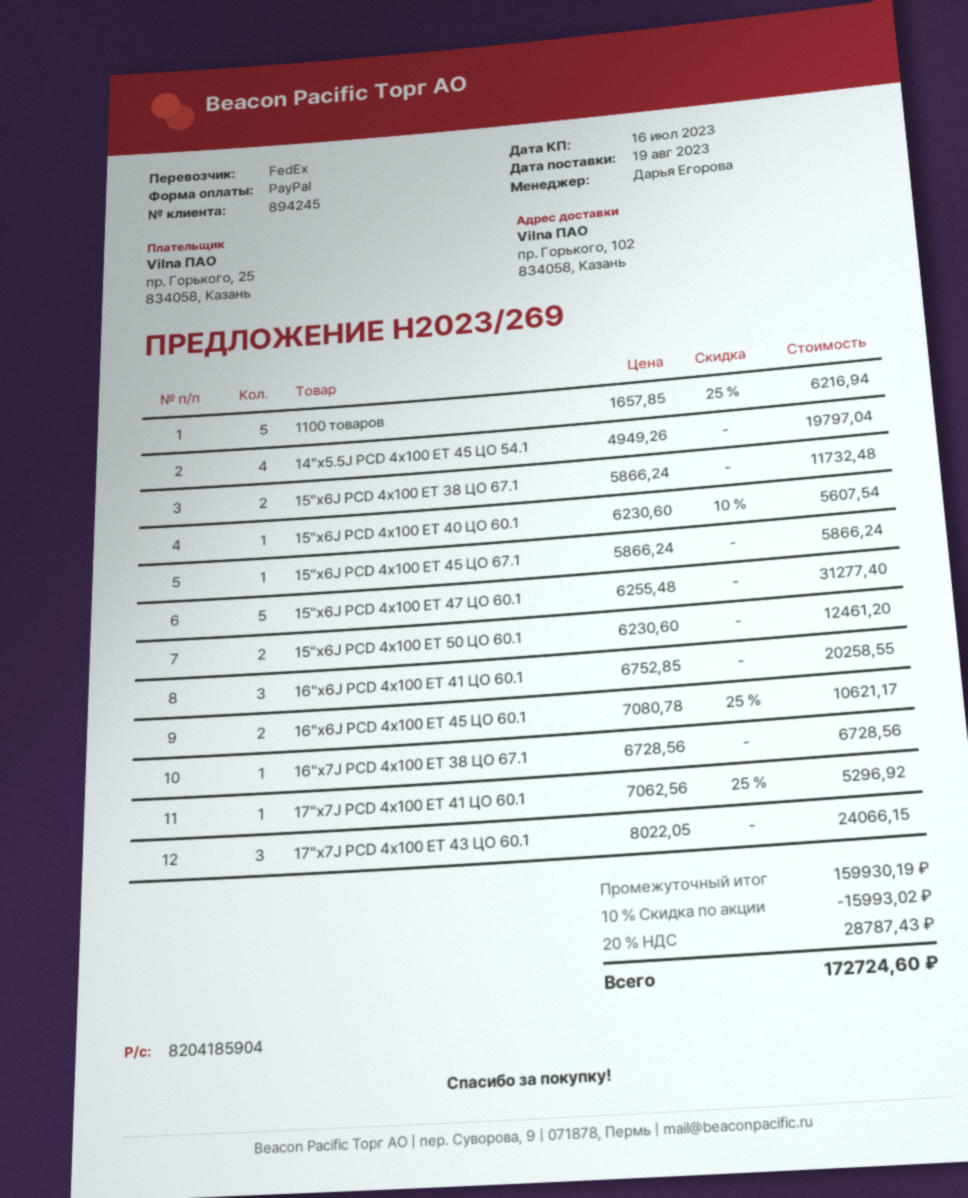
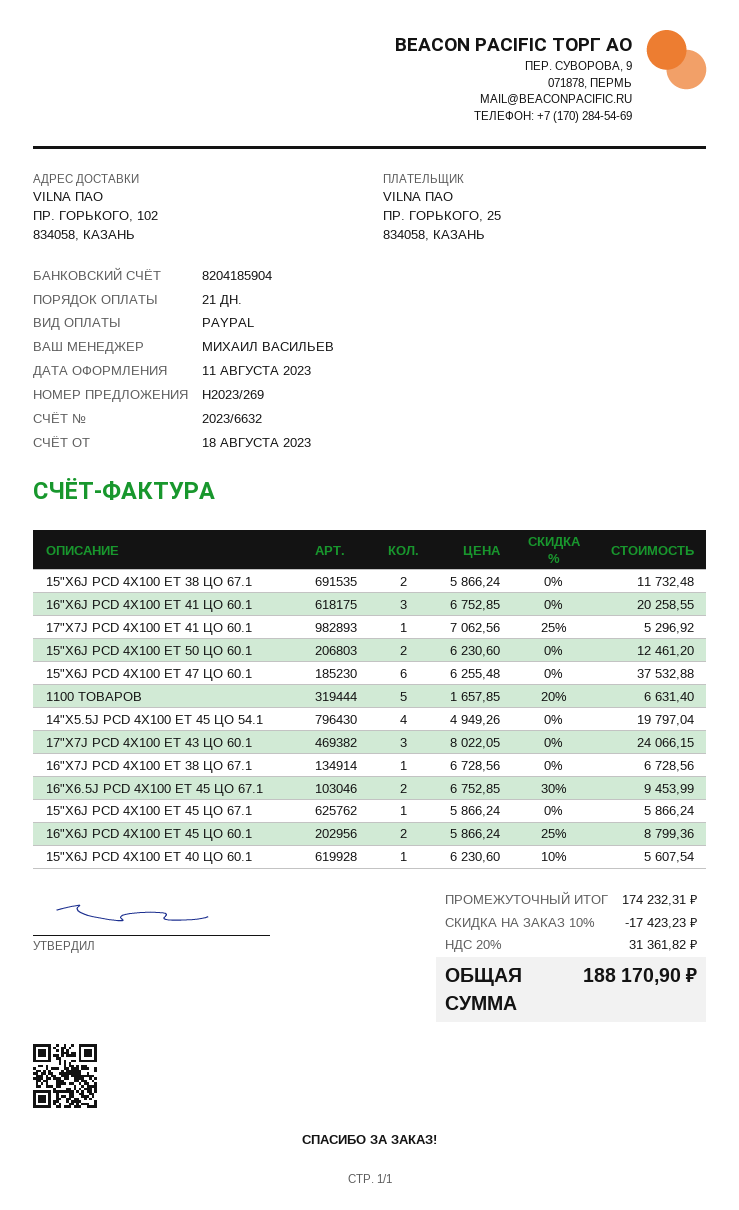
sales rep: Дарья Егорова -> МИХАИЛ ВАСИЛЬЕВ
1100 товаров: 5 x 1657.85 - 25% = 6216.94 -> 5 x 1657.85 - 20% = 6631.40
15"x6J PCD 4x100 ЕТ 47 ЦО 60.1: 5 x 6255.48 = 31277.40 -> 6 x 6255.48 = 37532.88
16"x6J PCD 4x100 ЕТ 45 ЦО 60.1: 2 x 7080.78 - 25% = 10621.17 -> 2 x 5866.24 - 25% = 8799.36
16"X6.5J PCD 4X100 ЕТ 45 ЦО 67.1: none -> 2 x 6752.85 - 30% = 9453.99
subtotal: 159930.19 -> 174232.31
discount: 10% = 15993.02 -> 10% = 17423.23
tax: 20% = 28787.43 -> 20% = 31361.82
total: 172724.60 -> 188170.90

